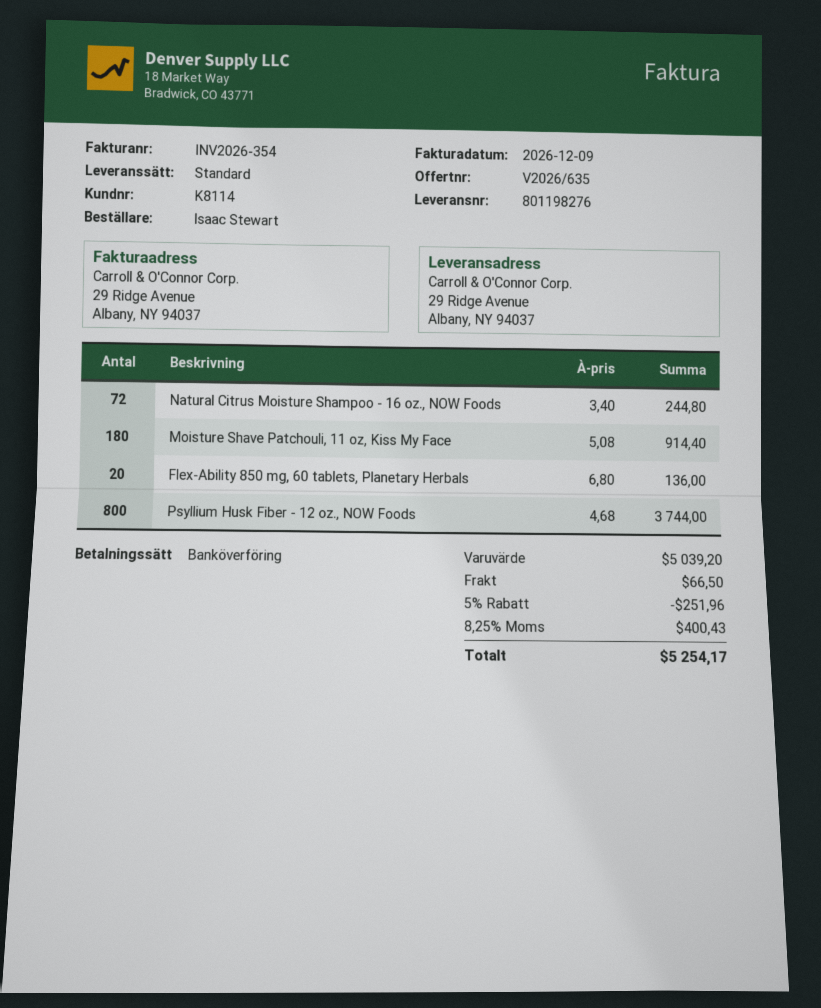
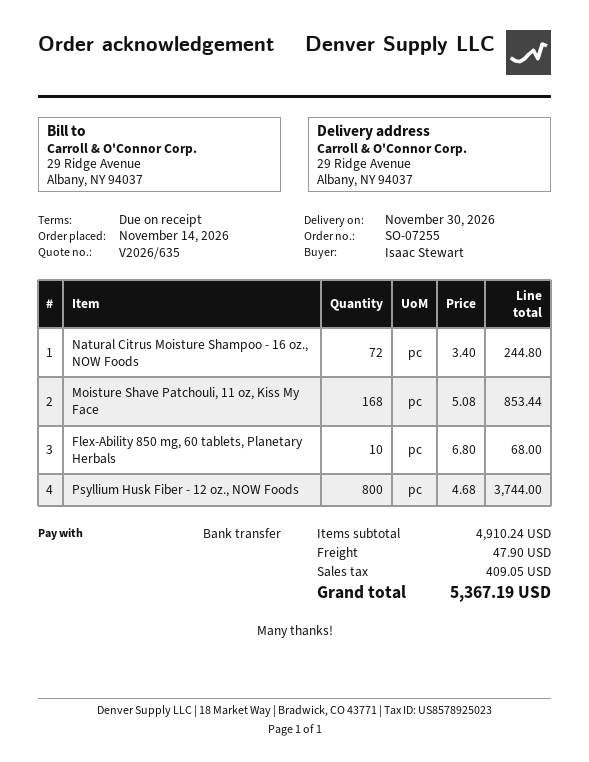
Moisture Shave Patchouli, 11 oz, Kiss My Face: 180 x 5.08 = 914.40 -> 168 x 5.08 = 853.44
Flex-Ability 850 mg, 60 tablets, Planetary Herbals: 20 x 6.80 = 136.00 -> 10 x 6.80 = 68.00
subtotal: 5039.20 -> 4910.24
discount: 5% = 251.96 -> none
shipping: 66.50 -> 47.90
tax: 400.43 -> 409.05
total: 5254.17 -> 5367.19

